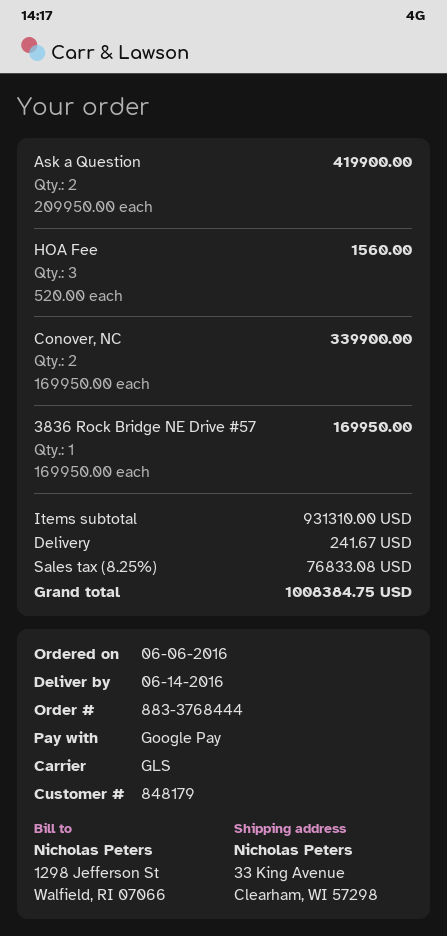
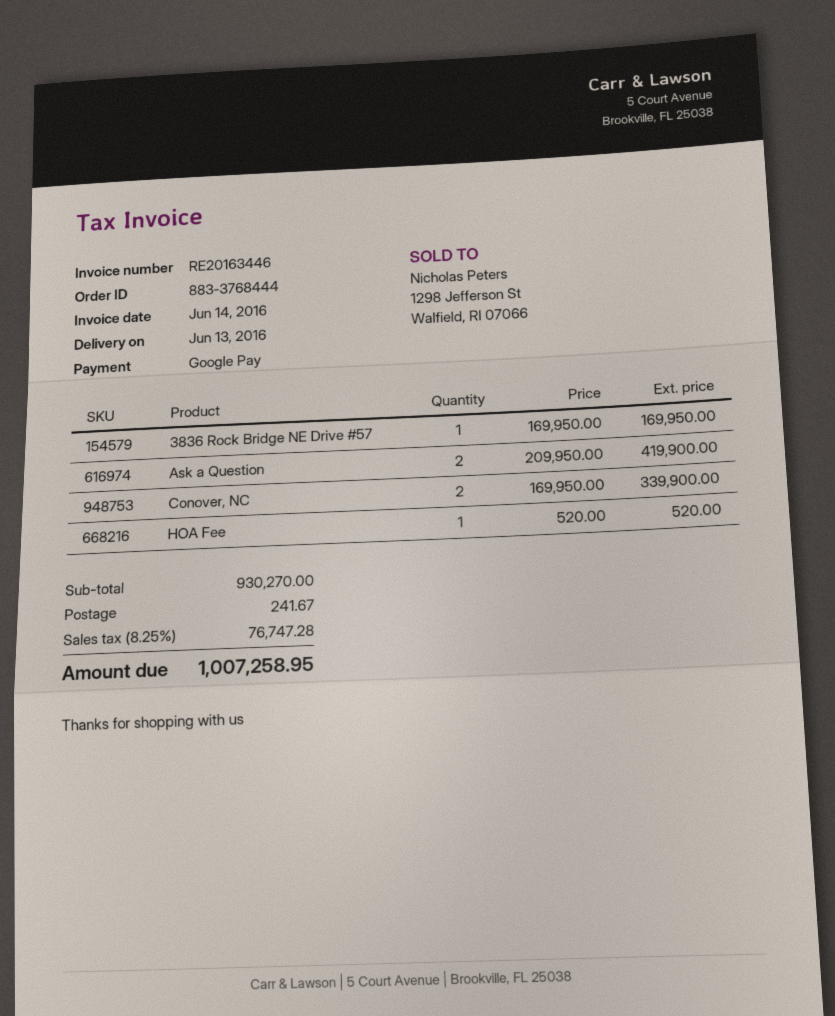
delivery date: 2016-06-14 -> 2016-06-13
HOA Fee: 3 x 520.00 = 1560.00 -> 1 x 520.00 = 520.00
subtotal: 931310.00 -> 930270.00
tax: 8.25% = 76833.08 -> 8.25% = 76747.28
total: 1008384.75 -> 1007258.95

